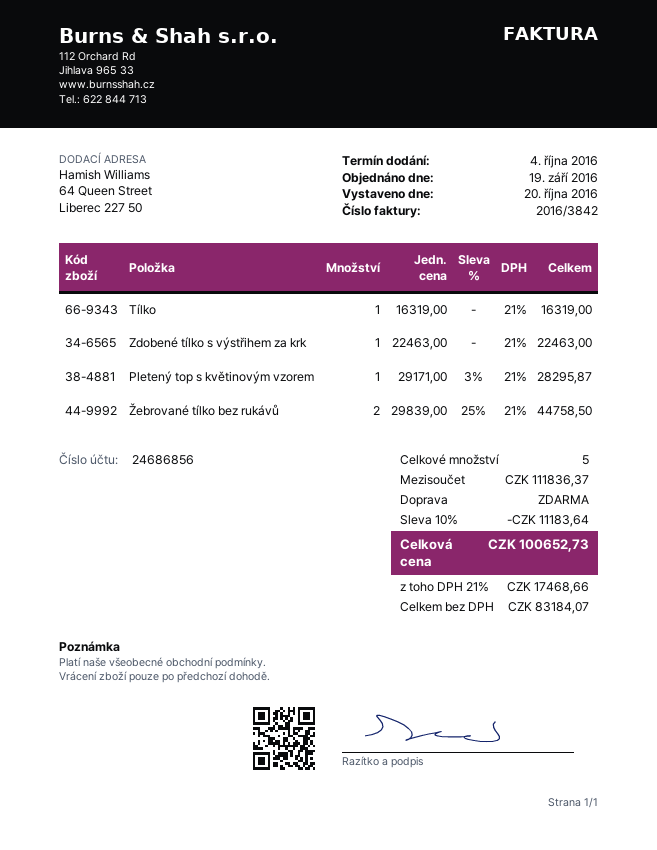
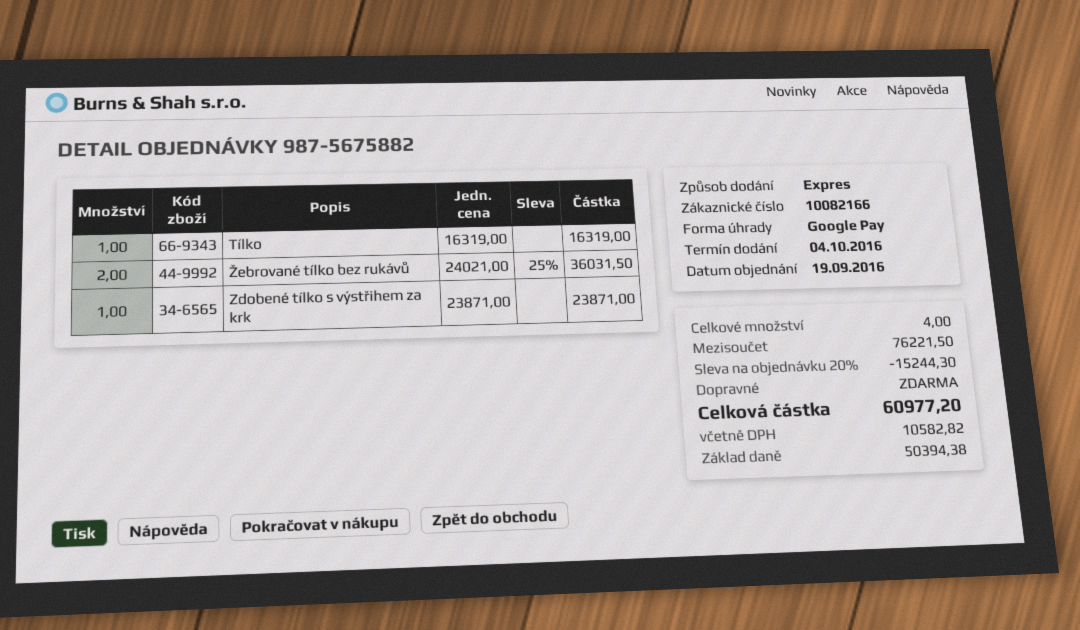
Zdobené tílko s výstřihem za krk: 1 x 22463.00 = 22463.00 -> 1 x 23871.00 = 23871.00
Pletený top s květinovým vzorem: 1 x 29171.00 - 3% = 28295.87 -> none
Žebrované tílko bez rukávů: 2 x 29839.00 - 25% = 44758.50 -> 2 x 24021.00 - 25% = 36031.50
total quantity: 5 -> 4
subtotal: 111836.37 -> 76221.50
discount: 10% = 11183.64 -> 20% = 15244.30
net: 83184.07 -> 50394.38
tax: 17468.66 -> 10582.82
total: 100652.73 -> 60977.20

